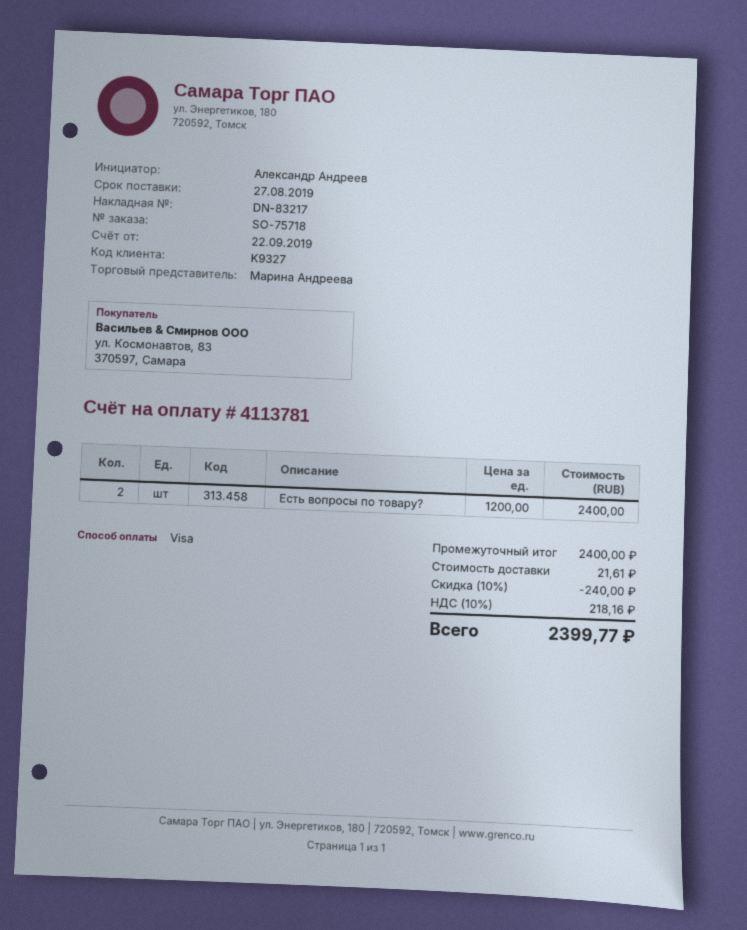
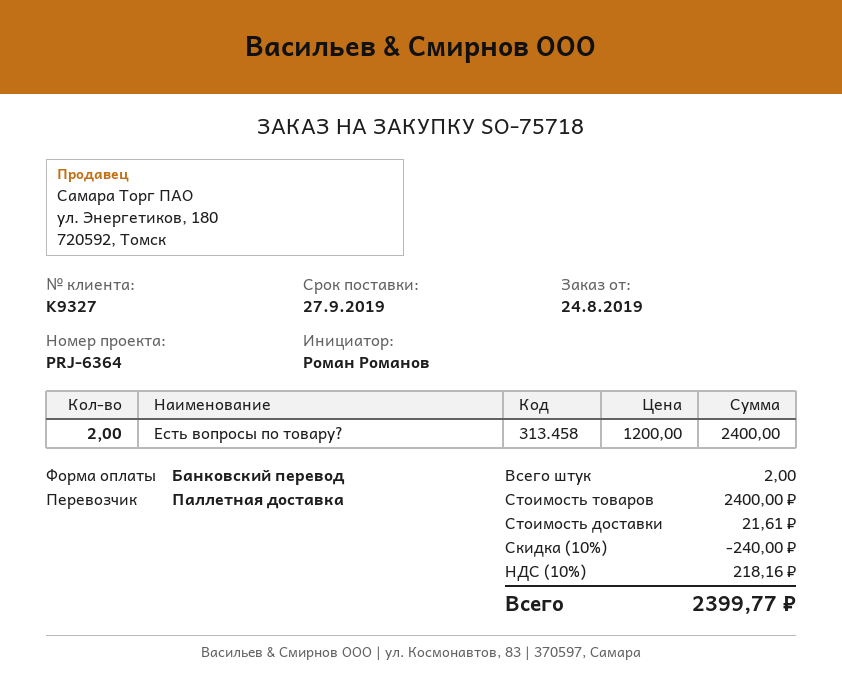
delivery date: 2019-08-27 -> 2019-09-27
ordered by: Александр Андреев -> Роман Романов
payment method: Visa -> bank transfer

